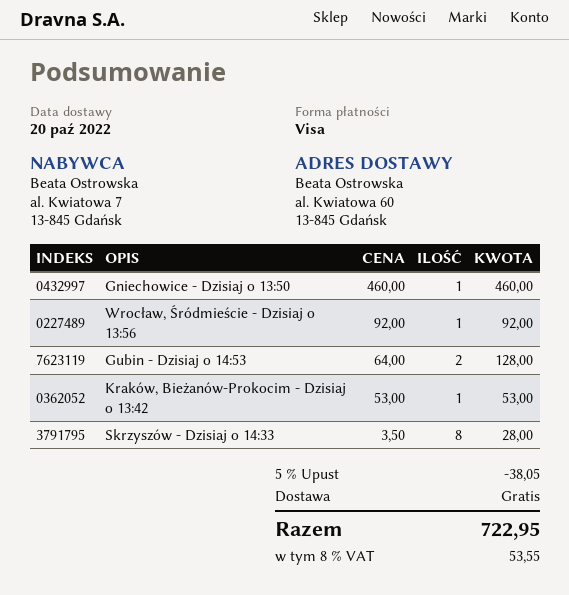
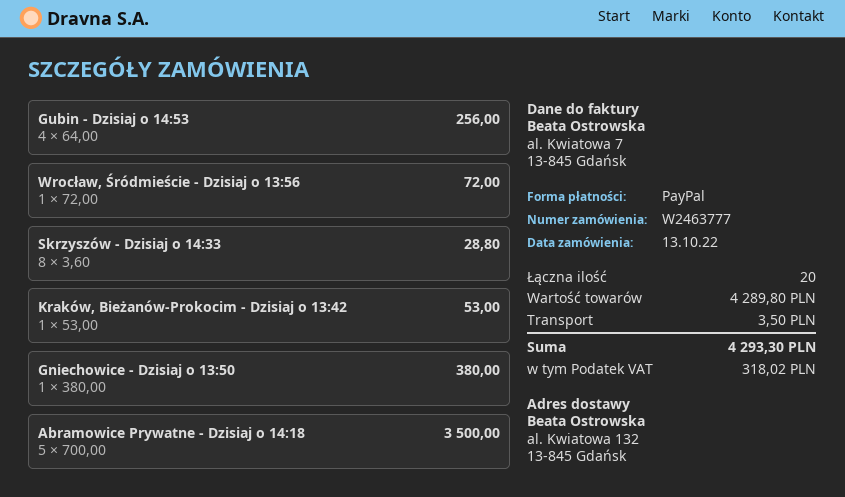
payment method: Visa -> PayPal
ship to: al. Kwiatowa 60, 13-845 Gdańsk -> al. Kwiatowa 132, 13-845 Gdańsk
Gniechowice - Dzisiaj o 13:50: 1 x 460.00 = 460.00 -> 1 x 380.00 = 380.00
Wrocław, Śródmieście - Dzisiaj o 13:56: 1 x 92.00 = 92.00 -> 1 x 72.00 = 72.00
Gubin - Dzisiaj o 14:53: 2 x 64.00 = 128.00 -> 4 x 64.00 = 256.00
Skrzyszów - Dzisiaj o 14:33: 8 x 3.50 = 28.00 -> 8 x 3.60 = 28.80
Abramowice Prywatne - Dzisiaj o 14:18: none -> 5 x 700.00 = 3500.00
discount: 5% = 38.05 -> none
shipping: 0.00 -> 3.50
tax: 53.55 -> 318.02
total: 722.95 -> 4293.30

